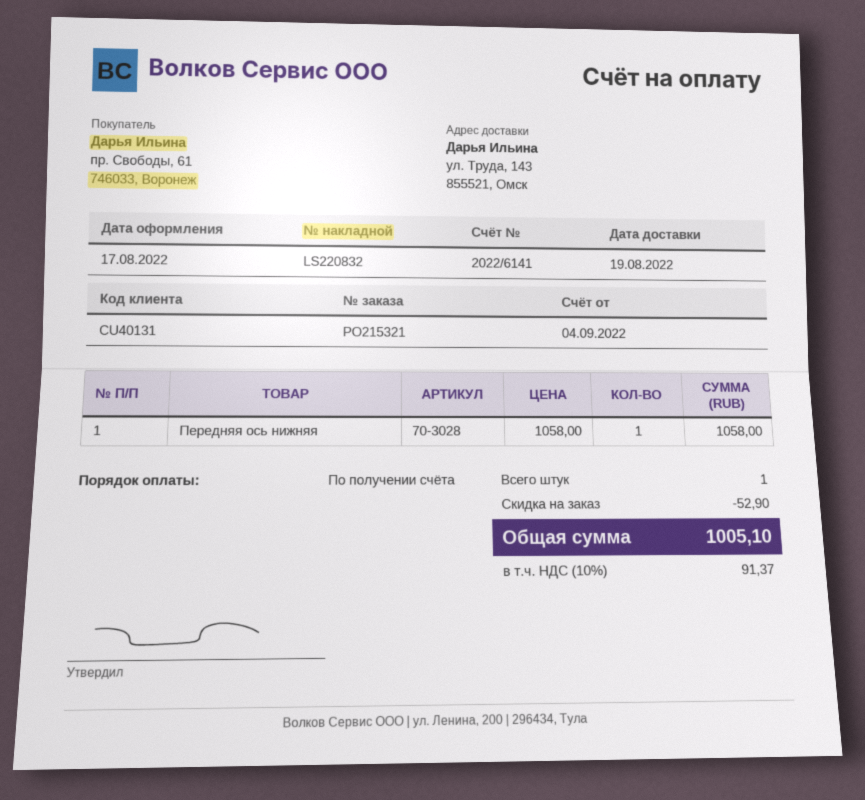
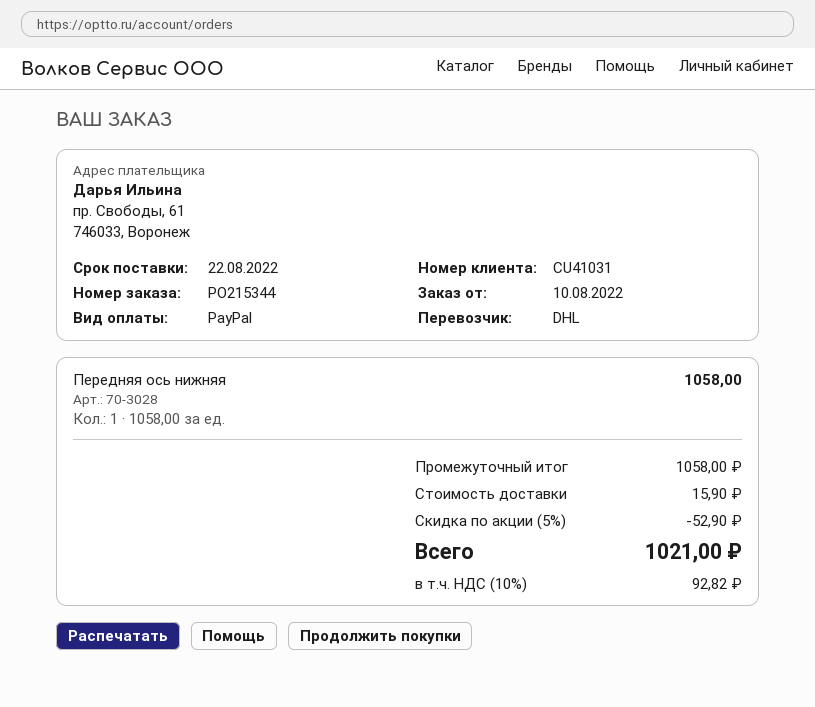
order number: PO215321 -> PO215344
order date: 2022-08-17 -> 2022-08-10
delivery date: 2022-08-19 -> 2022-08-22
customer number: CU40131 -> CU41031
shipping: none -> 15.90
tax: 10% = 91.37 -> 10% = 92.82
total: 1005.10 -> 1021.00

